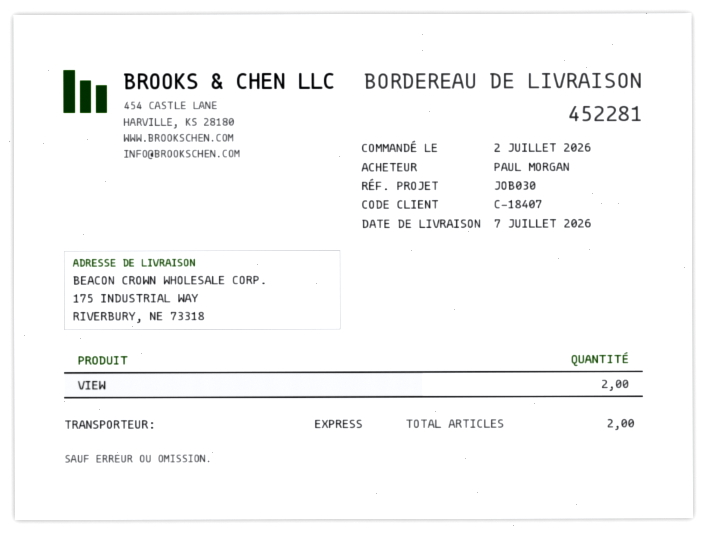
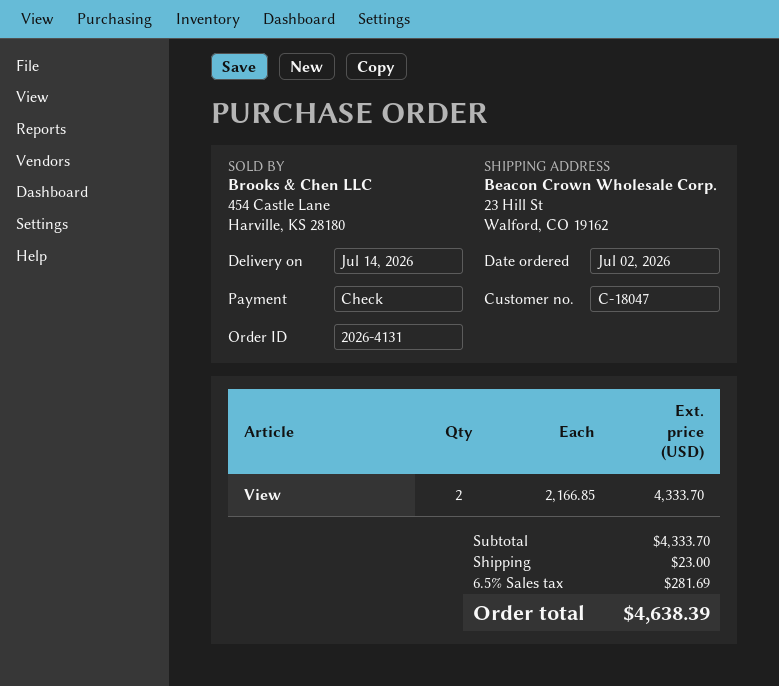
delivery date: 2026-07-07 -> 2026-07-14
customer number: C-18407 -> C-18047
ship to: 175 INDUSTRIAL WAY, RIVERBURY, NE 73318 -> 23 Hill St, Walford, CO 19162

